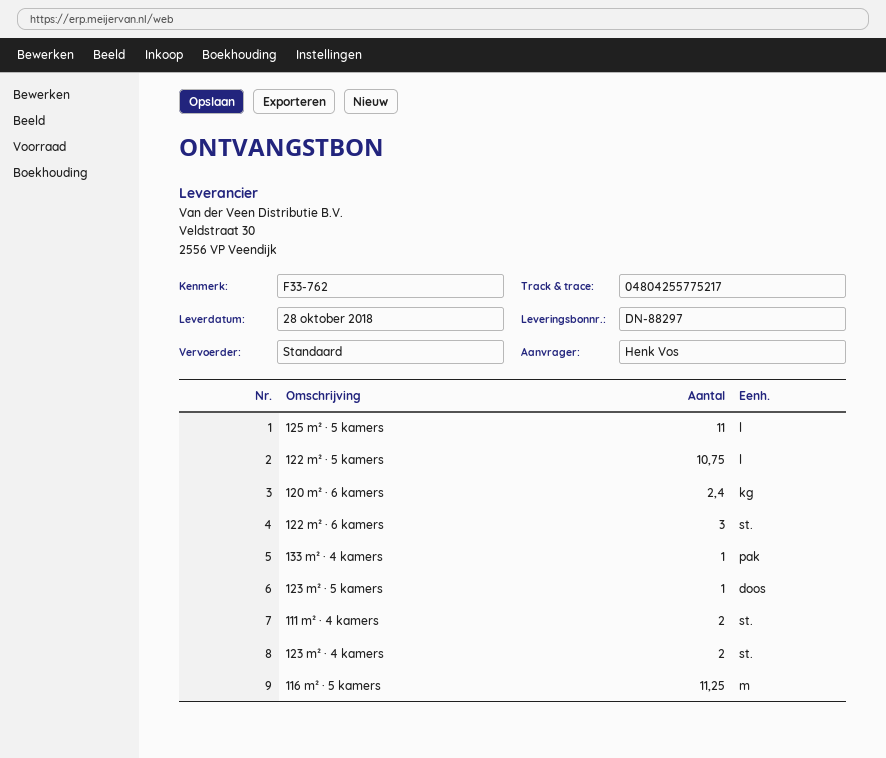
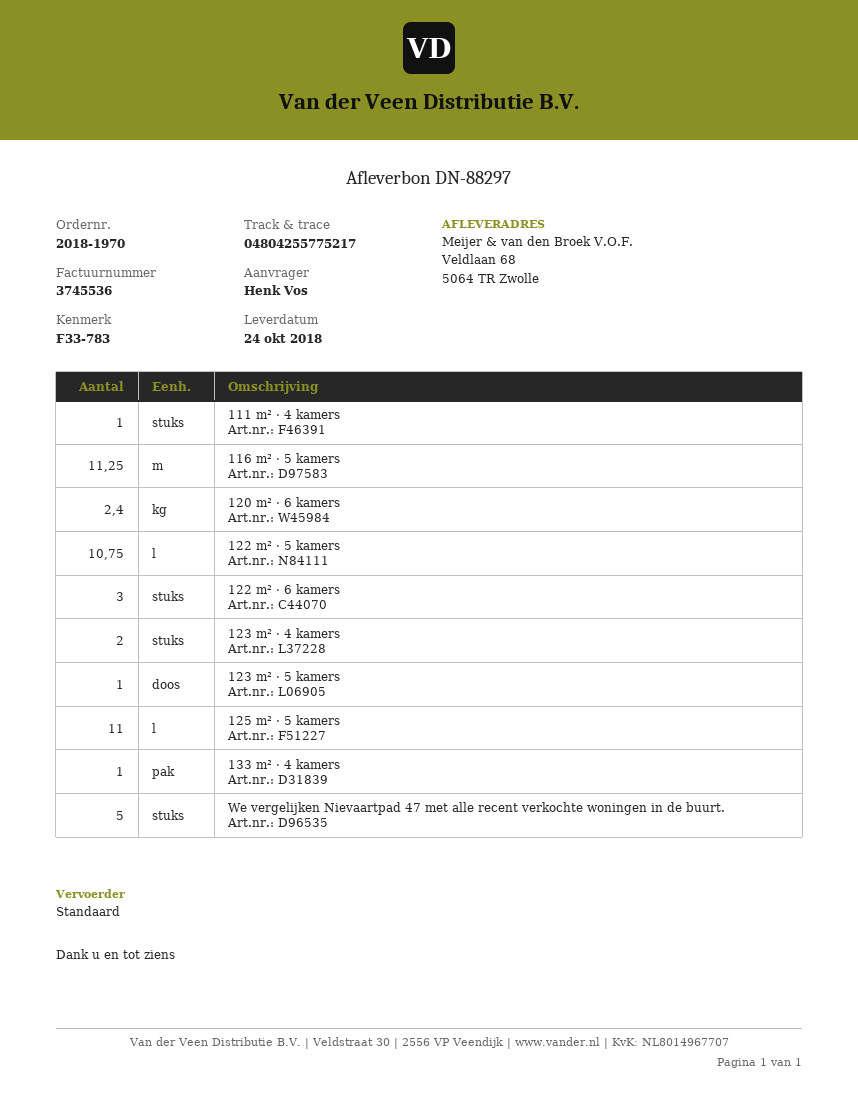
delivery date: 2018-10-28 -> 2018-10-24
reference: F33-762 -> F33-783
111 m² · 4 kamers: 2 -> 1
We vergelijken Nievaartpad 47 met alle recent verkochte woningen in de buurt.: none -> 5

